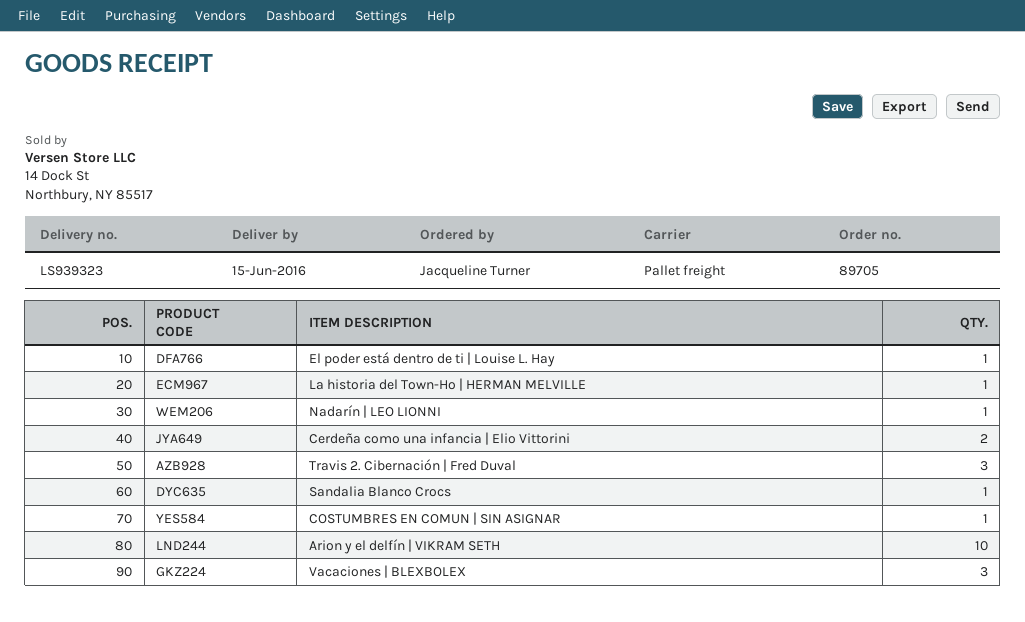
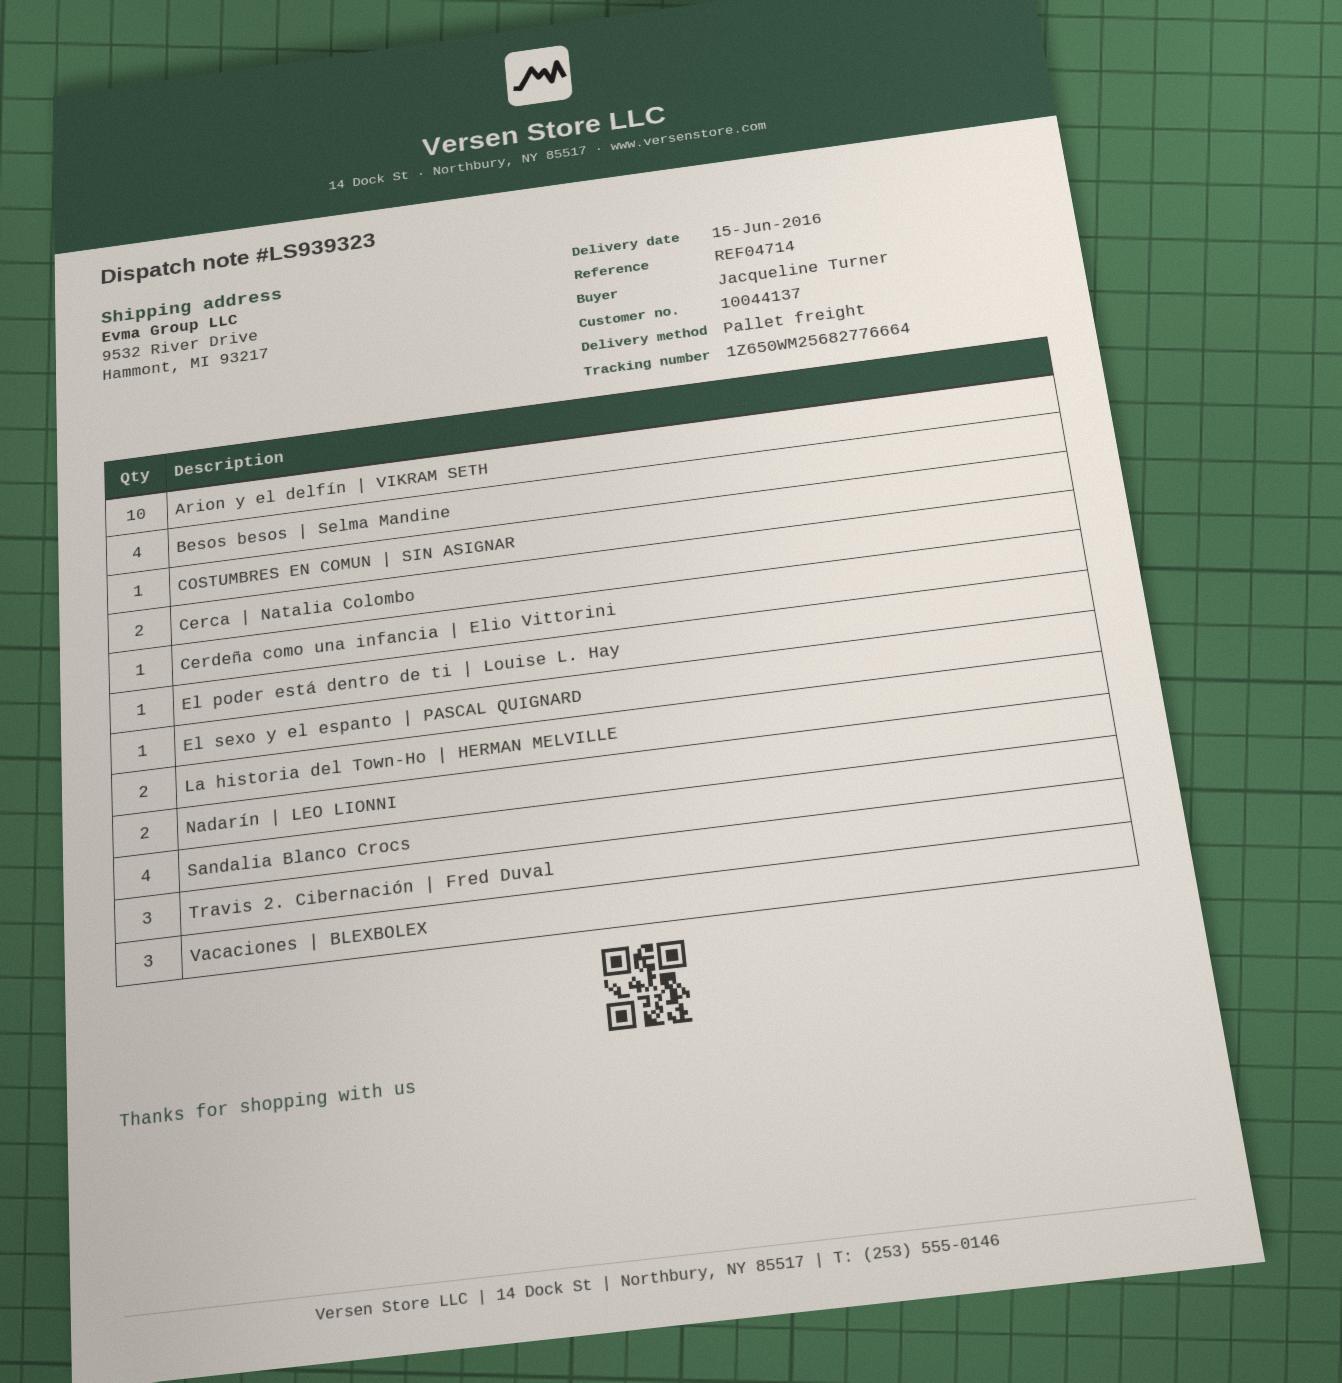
La historia del Town-Ho | HERMAN MELVILLE: 1 -> 2
Nadarín | LEO LIONNI: 1 -> 2
Cerdeña como una infancia | Elio Vittorini: 2 -> 1
Sandalia Blanco Crocs: 1 -> 4
Besos besos | Selma Mandine: none -> 4
Cerca | Natalia Colombo: none -> 2
El sexo y el espanto | PASCAL QUIGNARD: none -> 1

